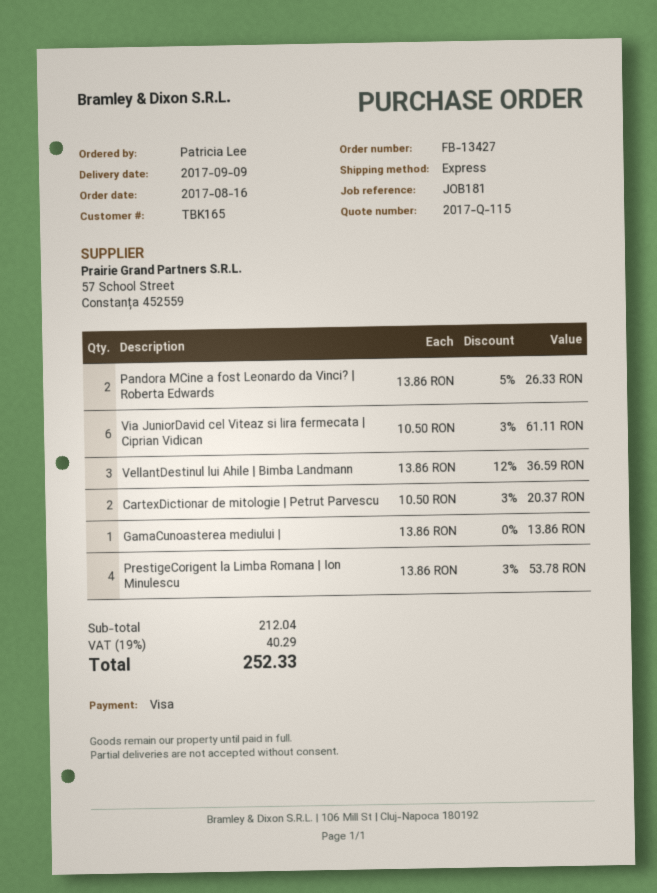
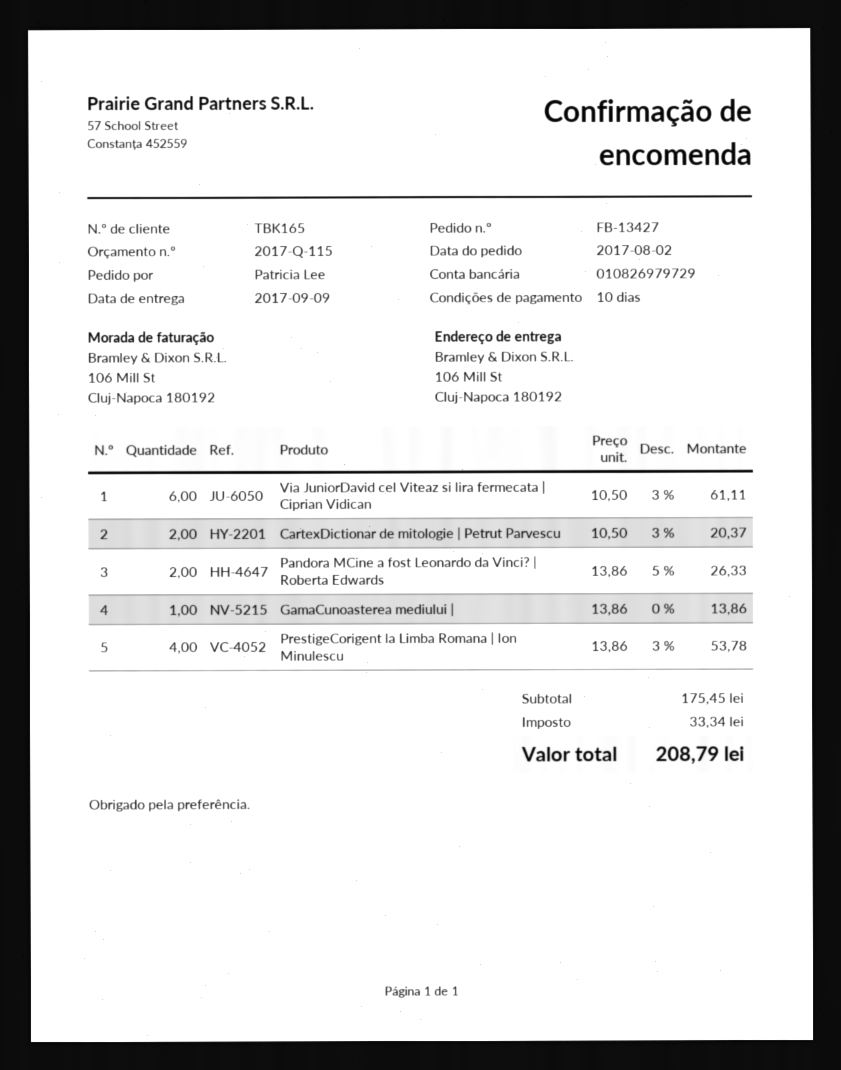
order date: 2017-08-16 -> 2017-08-02
VellantDestinul lui Ahile | Bimba Landmann: 3 x 13.86 - 12% = 36.59 -> none
subtotal: 212.04 -> 175.45
tax: 40.29 -> 33.34
total: 252.33 -> 208.79

